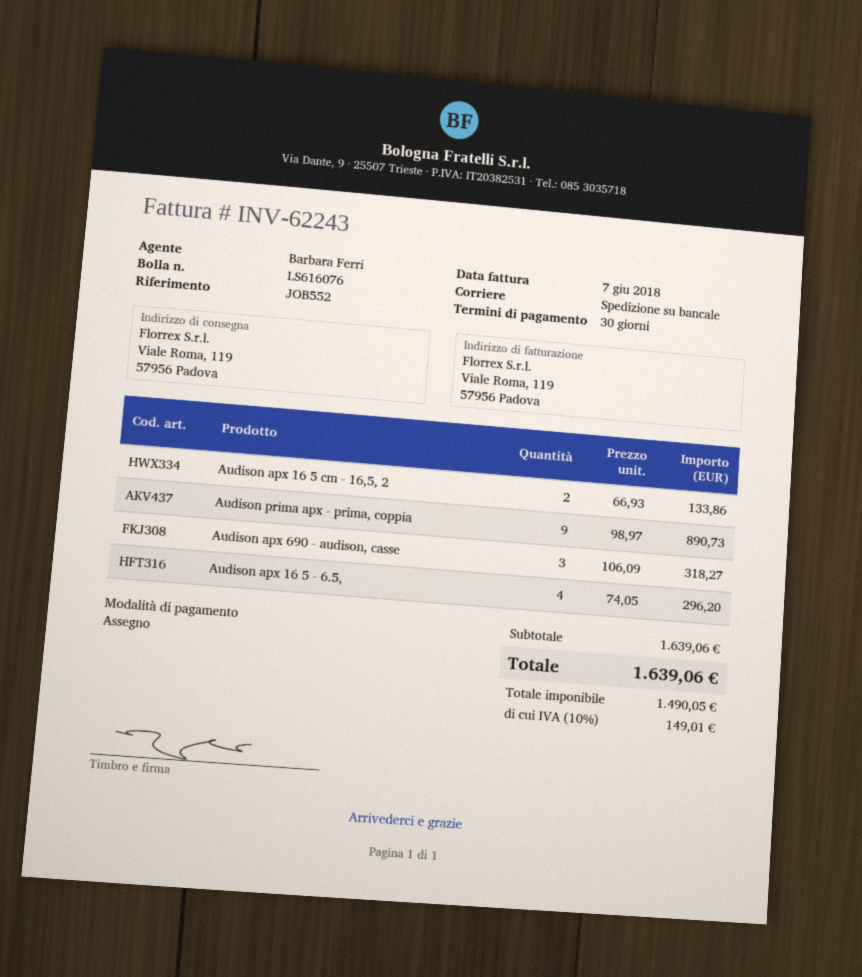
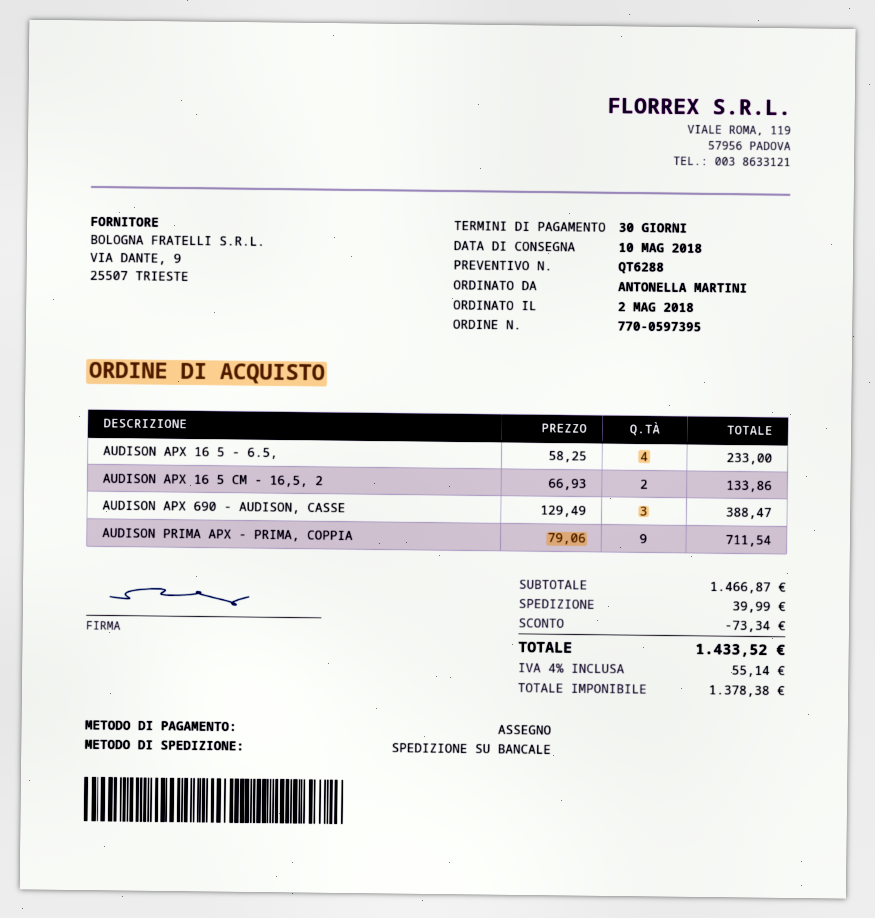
Audison prima apx - prima, coppia: 9 x 98.97 = 890.73 -> 9 x 79.06 = 711.54
Audison apx 690 - audison, casse: 3 x 106.09 = 318.27 -> 3 x 129.49 = 388.47
Audison apx 16 5 - 6.5,: 4 x 74.05 = 296.20 -> 4 x 58.25 = 233.00
subtotal: 1639.06 -> 1466.87
discount: none -> 73.34
shipping: none -> 39.99
net: 1490.05 -> 1378.38
tax: 10% = 149.01 -> 4% = 55.14
total: 1639.06 -> 1433.52

